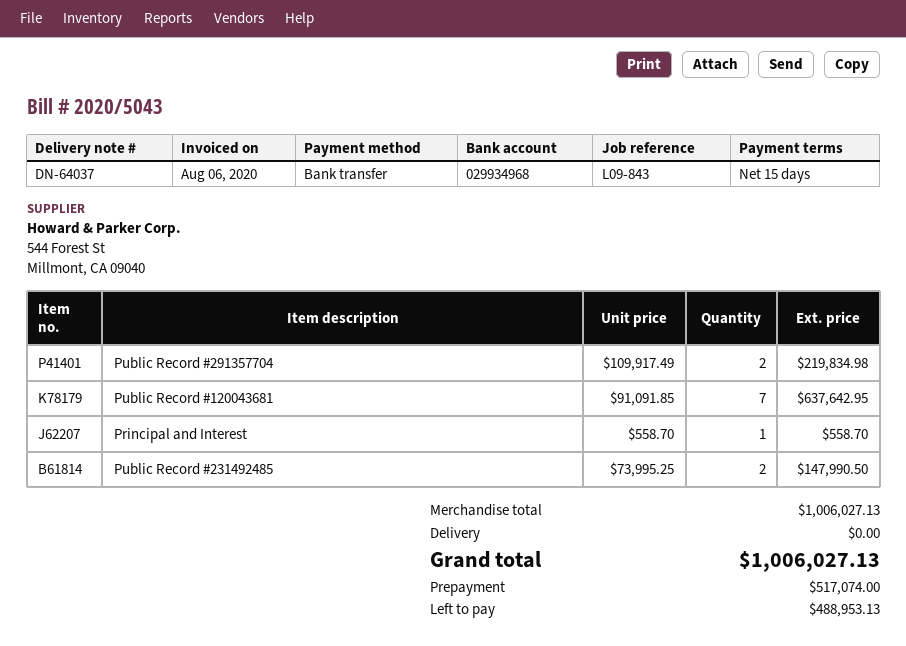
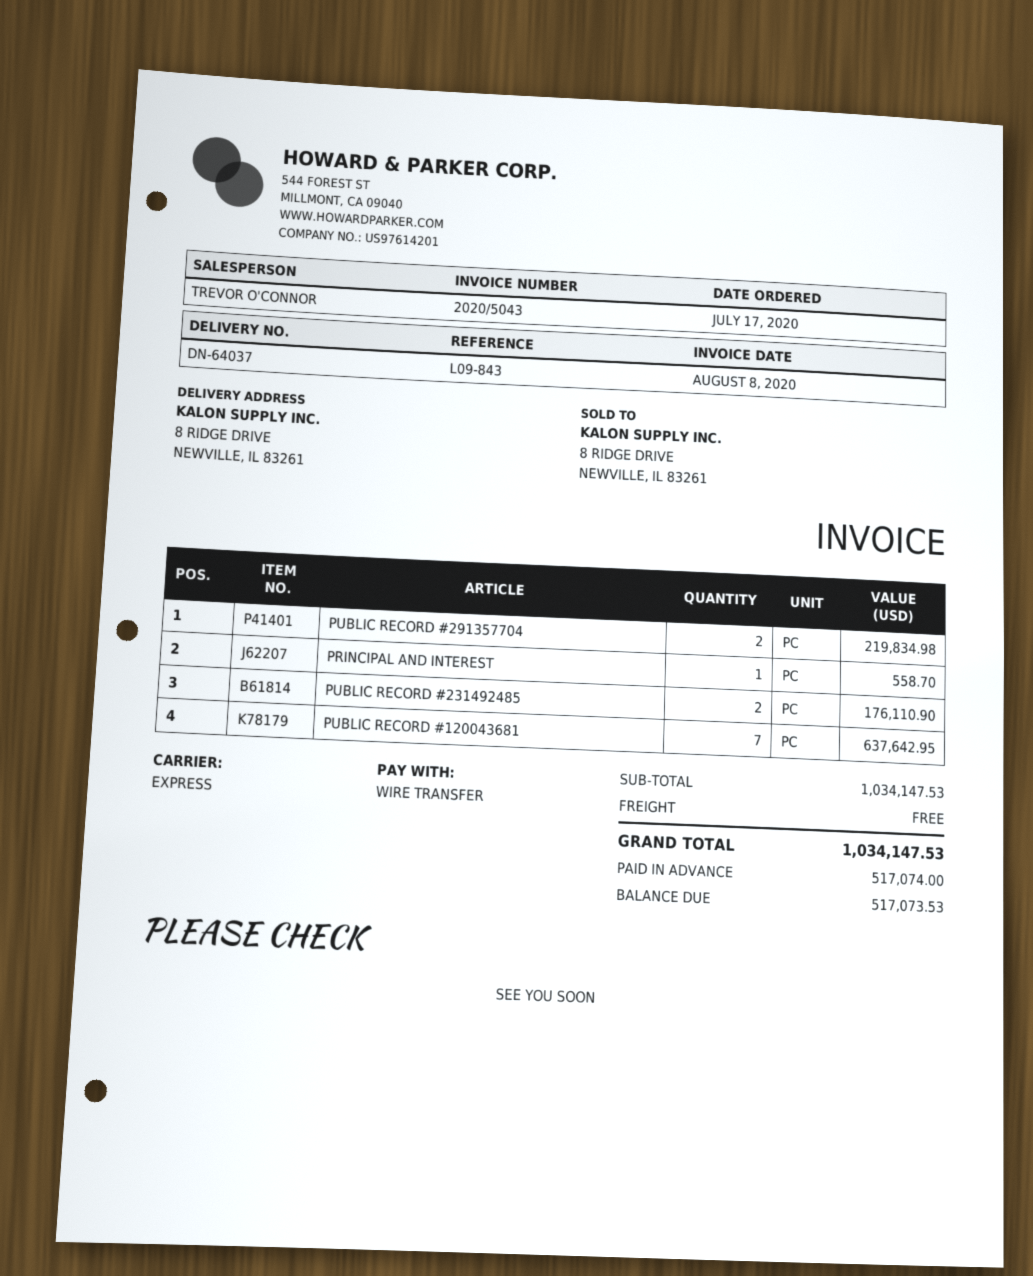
invoice date: 2020-08-06 -> 2020-08-08
Public Record #231492485: 2 for 147990.50 -> 2 for 176110.90
subtotal: 1006027.13 -> 1034147.53
total: 1006027.13 -> 1034147.53
balance: 488953.13 -> 517073.53

